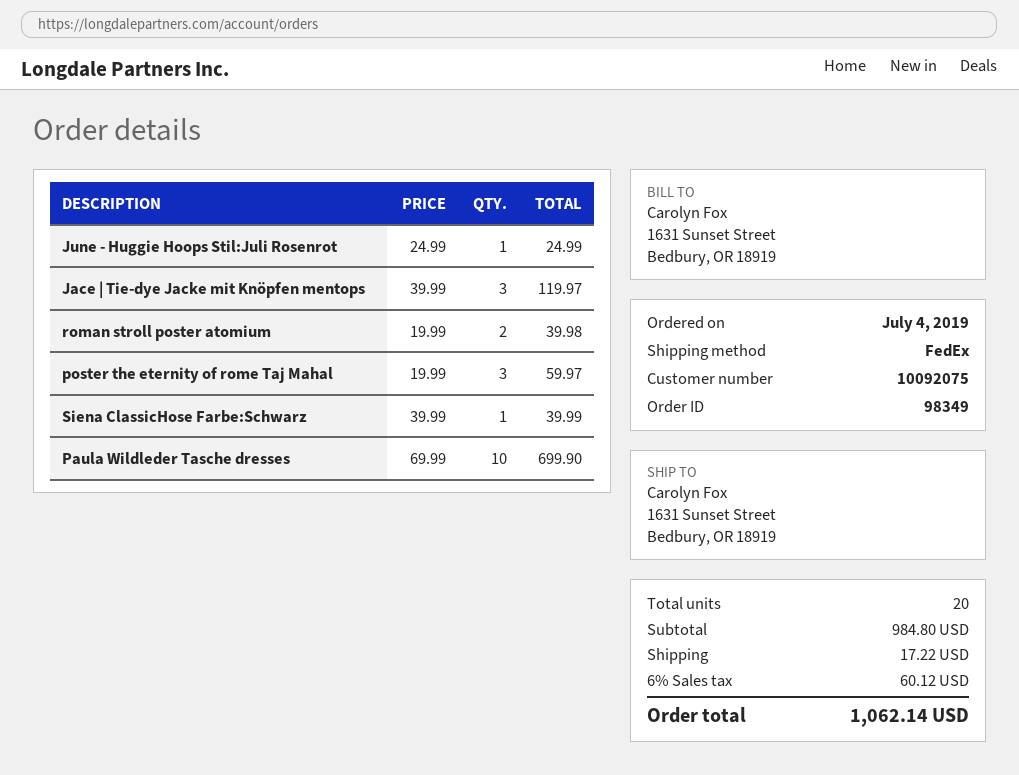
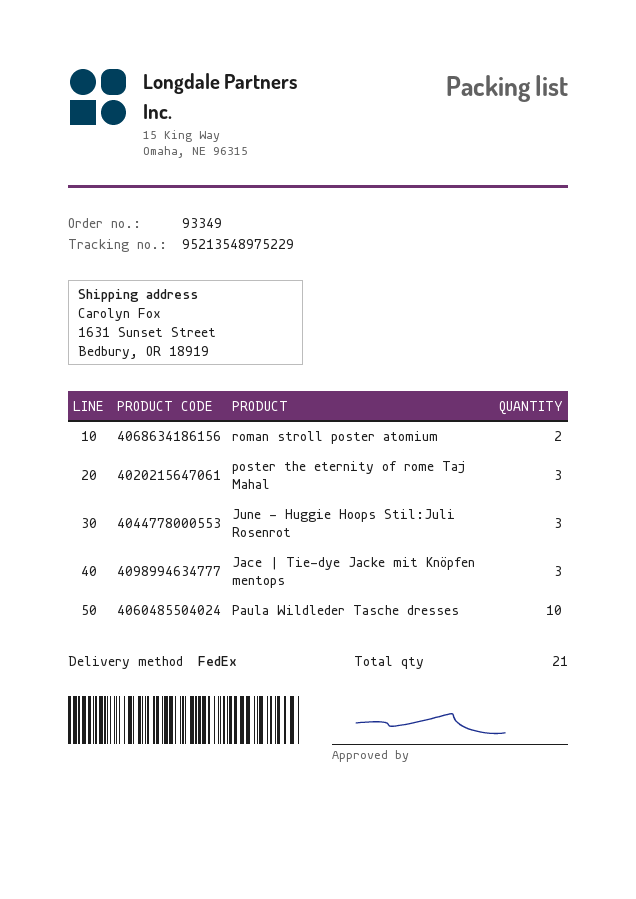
order number: 98349 -> 93349
June - Huggie Hoops Stil:Juli Rosenrot: 1 -> 3
Siena ClassicHose Farbe:Schwarz: 1 -> none
total quantity: 20 -> 21

